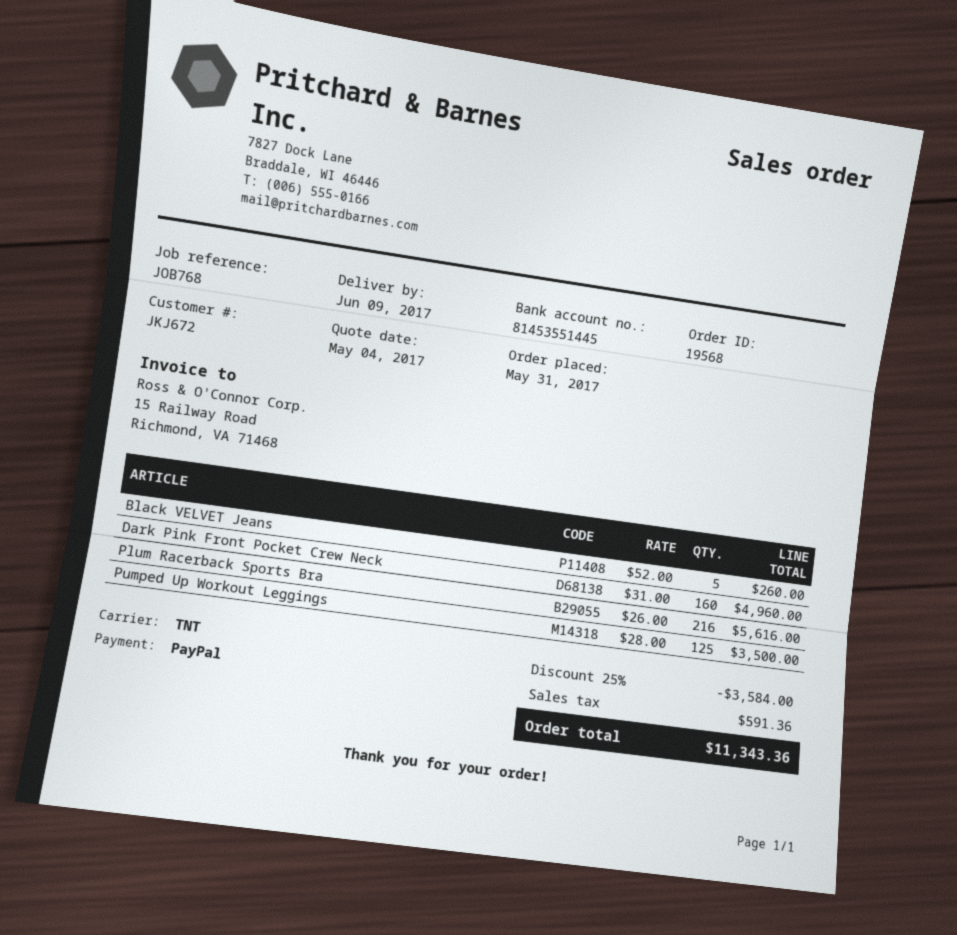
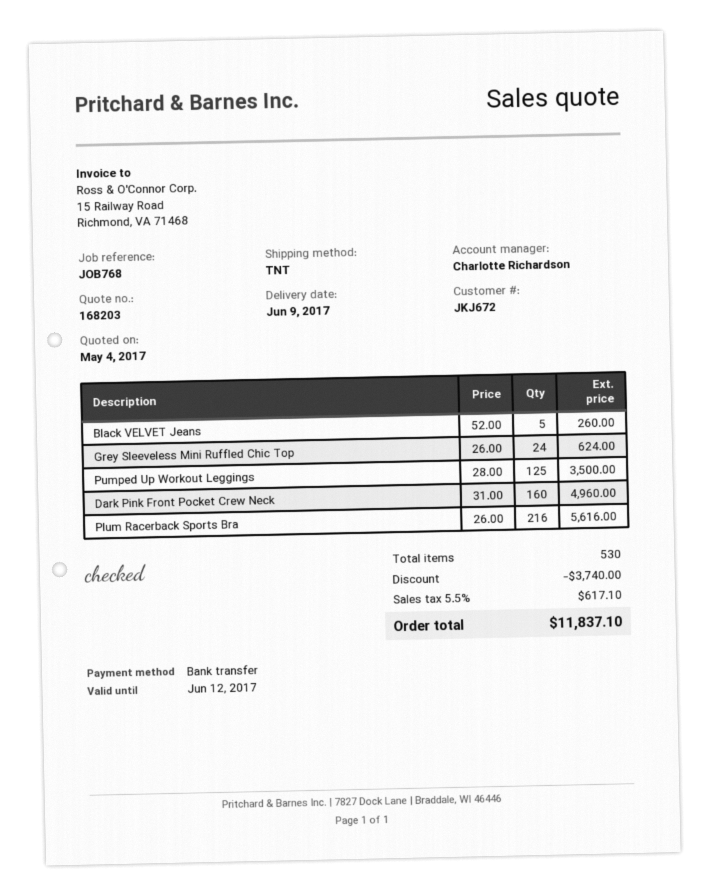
payment method: PayPal -> bank transfer
Grey Sleeveless Mini Ruffled Chic Top: none -> 24 x 26.00 = 624.00
discount: 3584.00 -> 3740.00
tax: 591.36 -> 617.10
total: 11343.36 -> 11837.10

